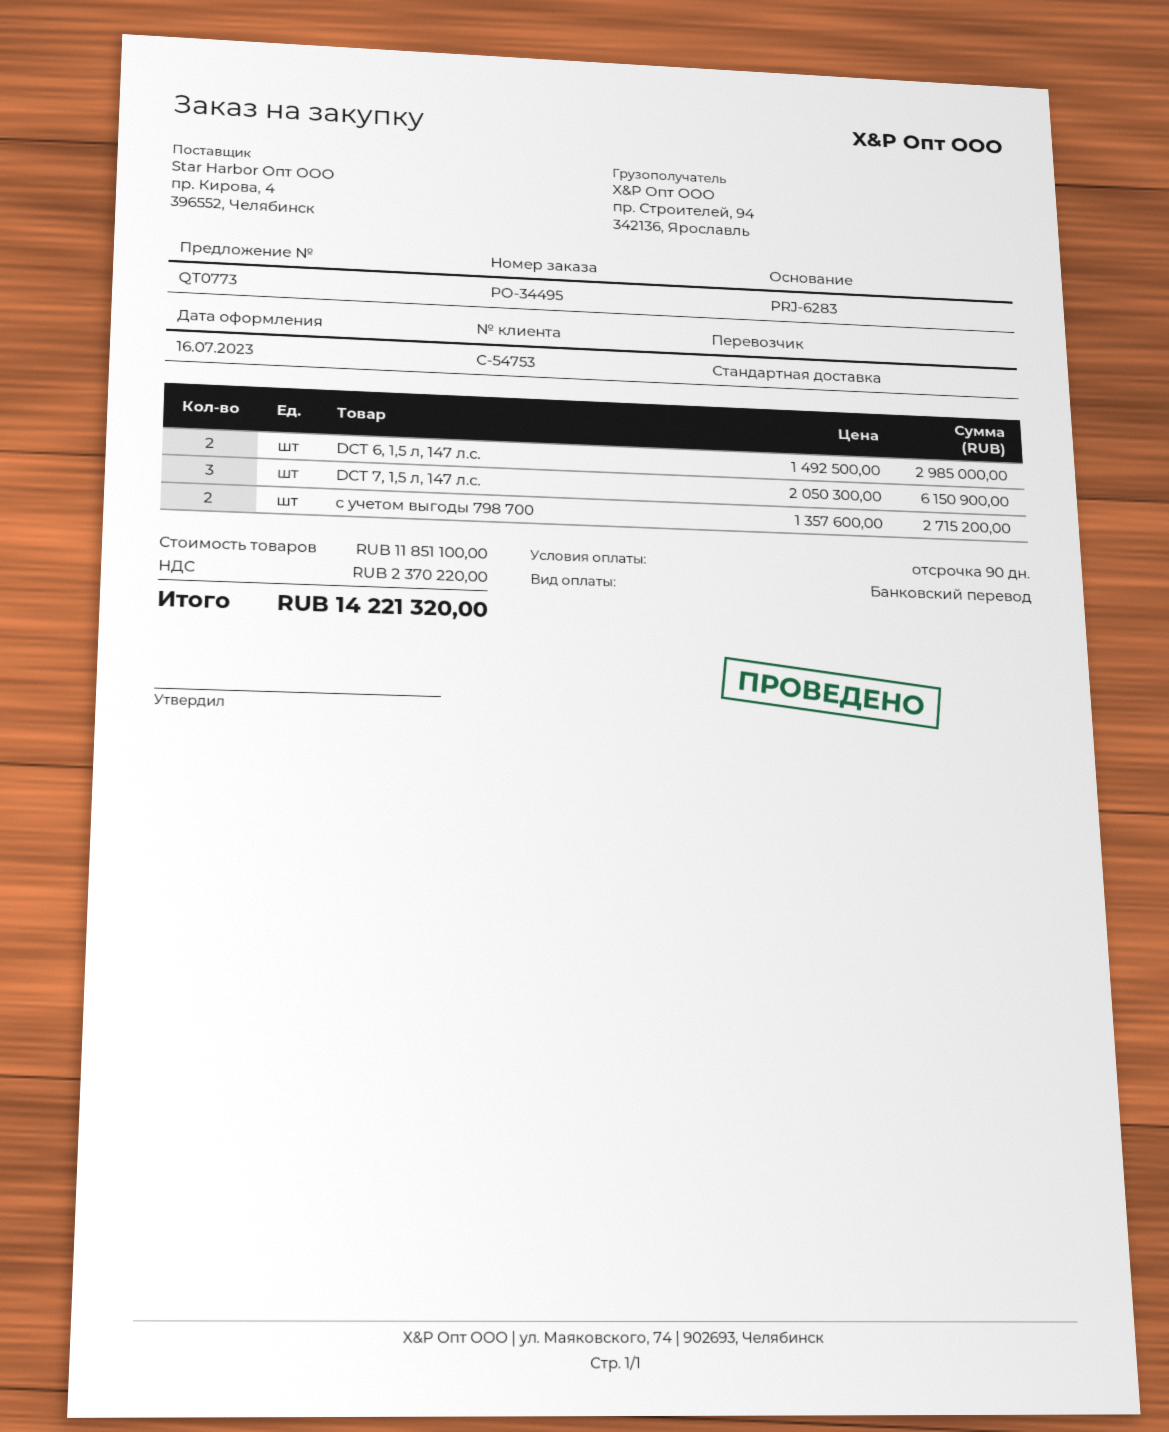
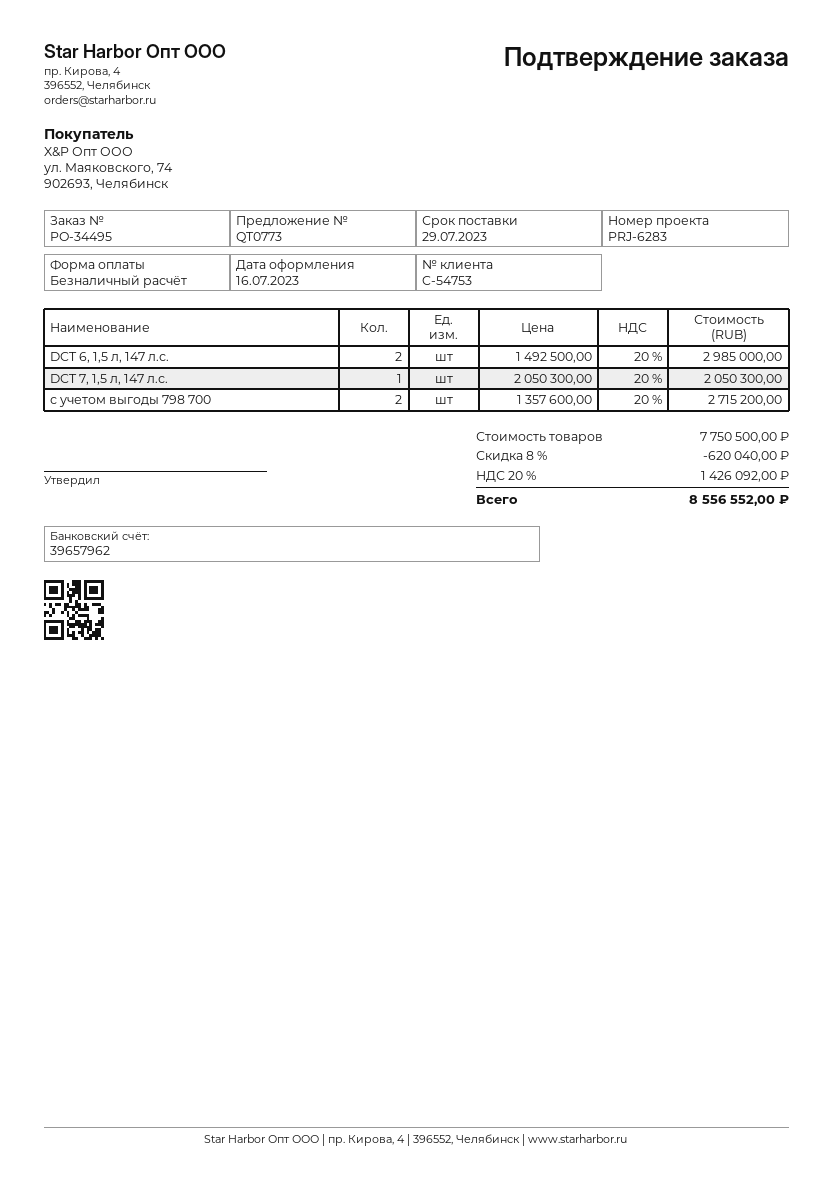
DCT 7, 1,5 л, 147 л.с.: 3 x 2050300.00 = 6150900.00 -> 1 x 2050300.00 = 2050300.00
subtotal: 11851100.00 -> 7750500.00
discount: none -> 8% = 620040.00
tax: 2370220.00 -> 1426092.00
total: 14221320.00 -> 8556552.00

